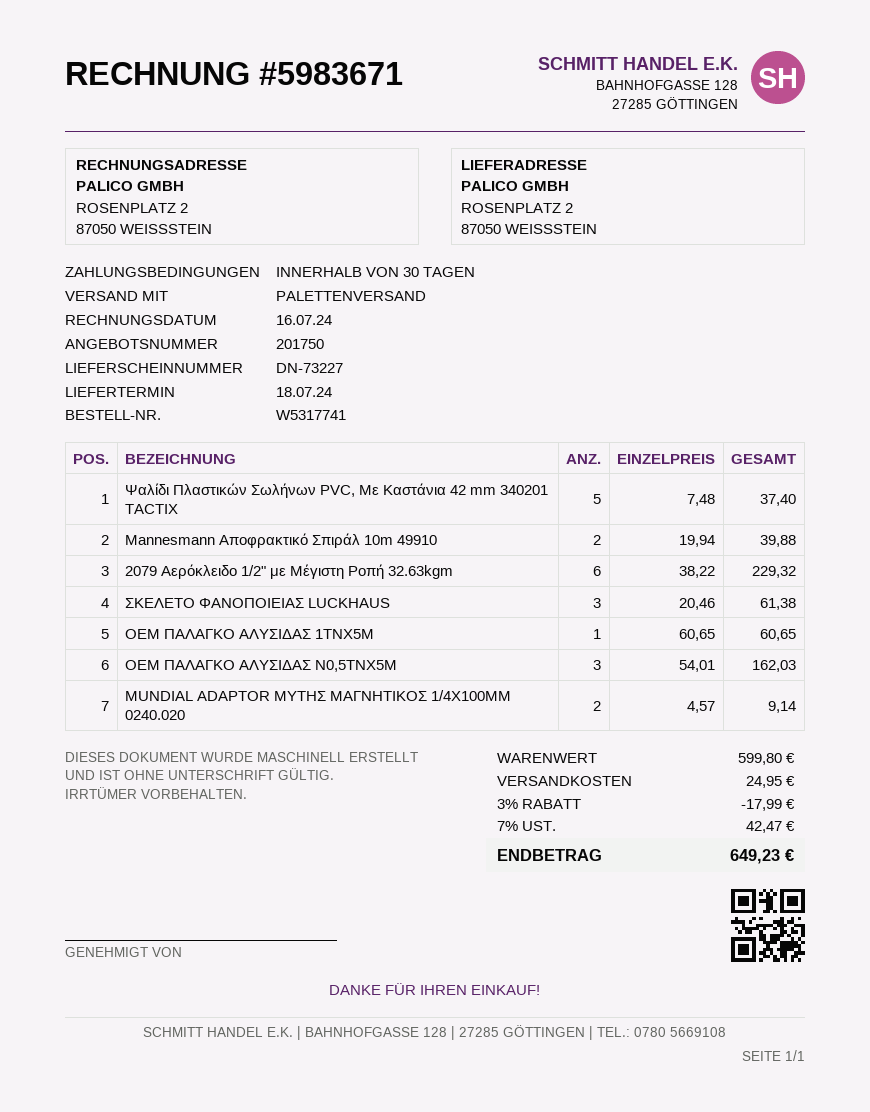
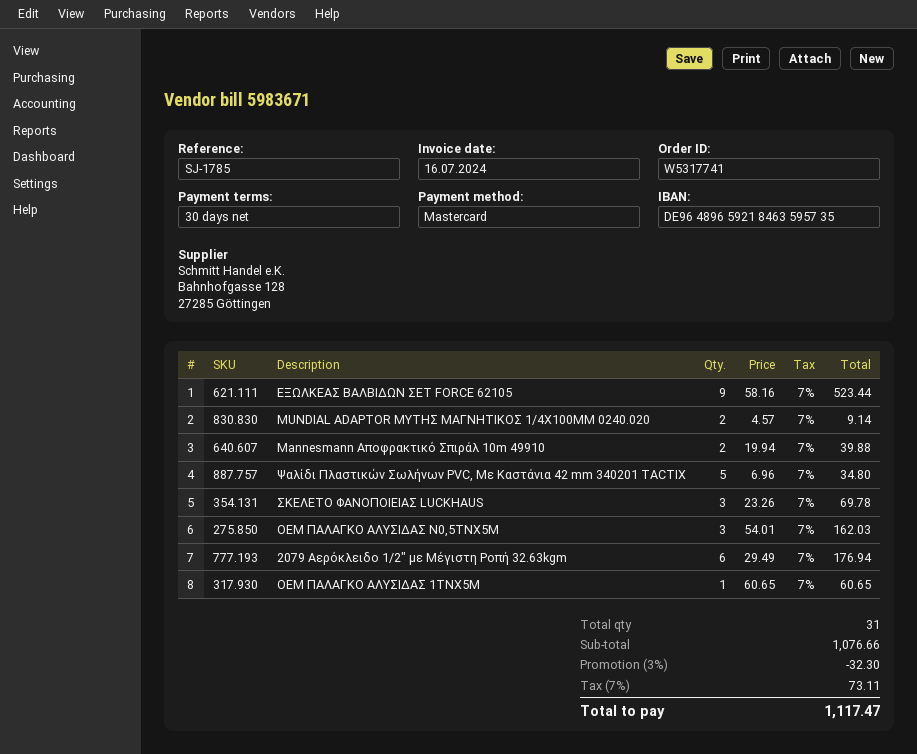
Ψαλίδι Πλαστικών Σωλήνων PVC, Με Καστάνια 42 mm 340201 TACTIX: 5 x 7.48 = 37.40 -> 5 x 6.96 = 34.80
2079 Αερόκλειδο 1/2" με Μέγιστη Ροπή 32.63kgm: 6 x 38.22 = 229.32 -> 6 x 29.49 = 176.94
ΣΚΕΛΕΤΟ ΦΑΝΟΠΟΙΕΙΑΣ LUCKHAUS: 3 x 20.46 = 61.38 -> 3 x 23.26 = 69.78
ΕΞΩΛΚΕΑΣ ΒΑΛΒΙΔΩΝ ΣΕΤ FORCE 62105: none -> 9 x 58.16 = 523.44
subtotal: 599.80 -> 1076.66
discount: 3% = 17.99 -> 3% = 32.30
shipping: 24.95 -> none
tax: 7% = 42.47 -> 7% = 73.11
total: 649.23 -> 1117.47

